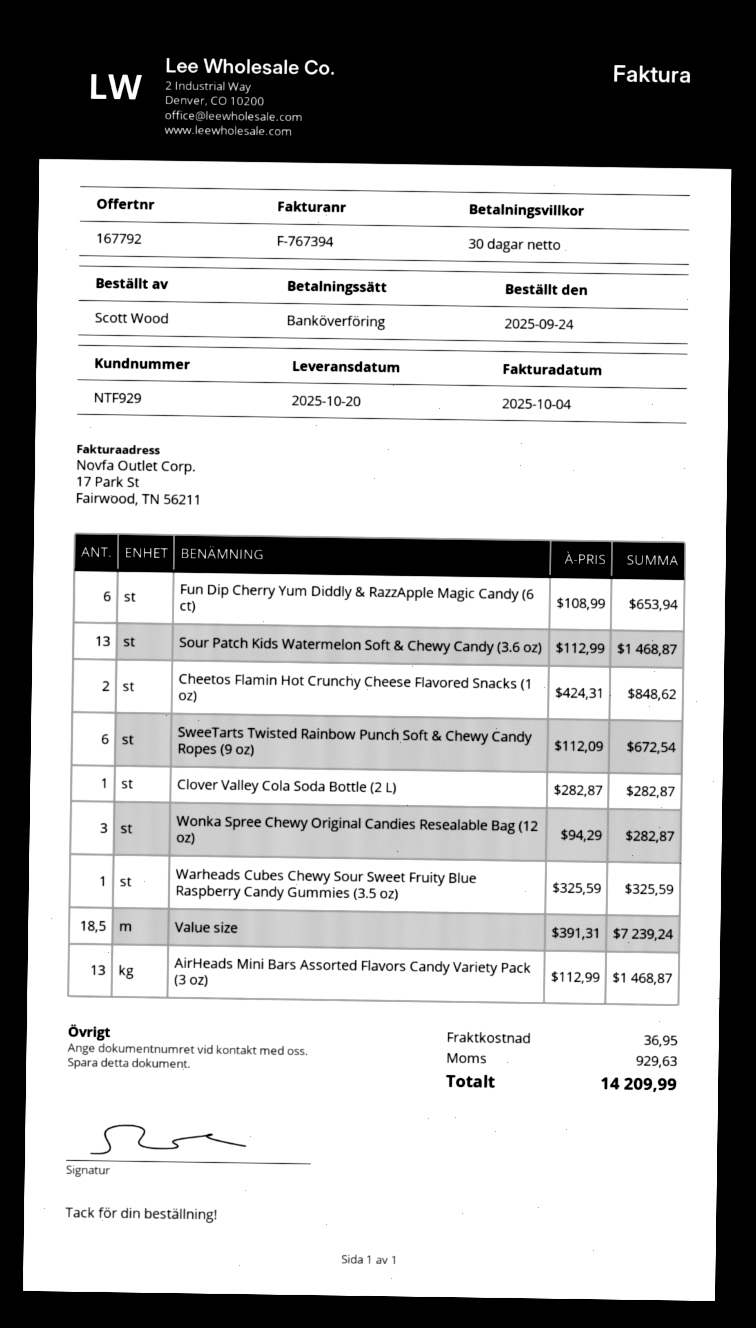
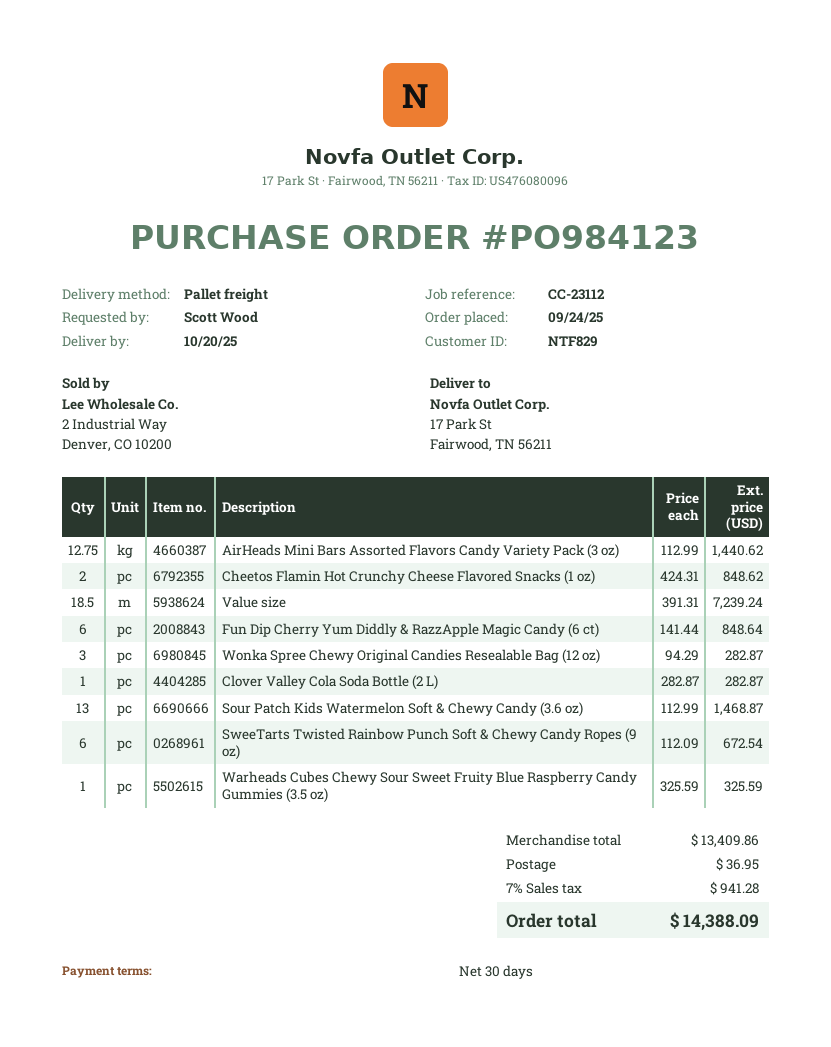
customer number: NTF929 -> NTF829
Fun Dip Cherry Yum Diddly & RazzApple Magic Candy (6 ct): 6 x 108.99 = 653.94 -> 6 x 141.44 = 848.64
AirHeads Mini Bars Assorted Flavors Candy Variety Pack (3 oz): 13 x 112.99 = 1468.87 -> 12.75 x 112.99 = 1440.62
tax: 929.63 -> 941.28
total: 14209.99 -> 14388.09

